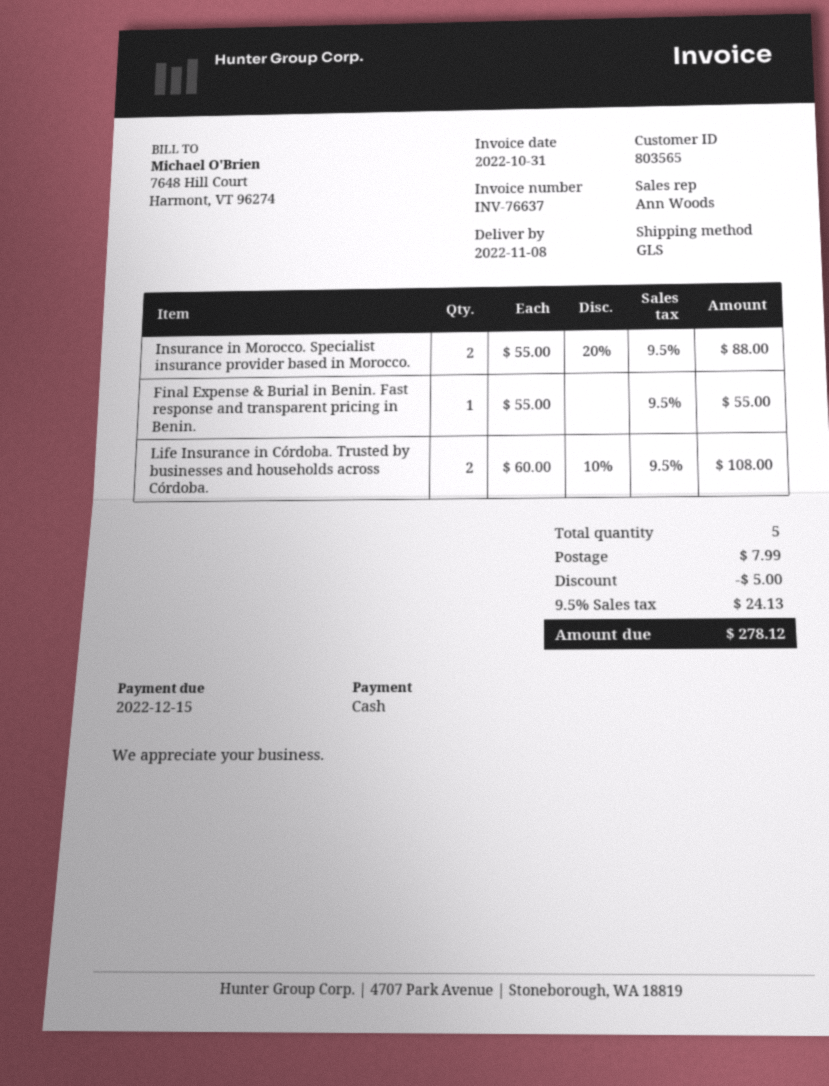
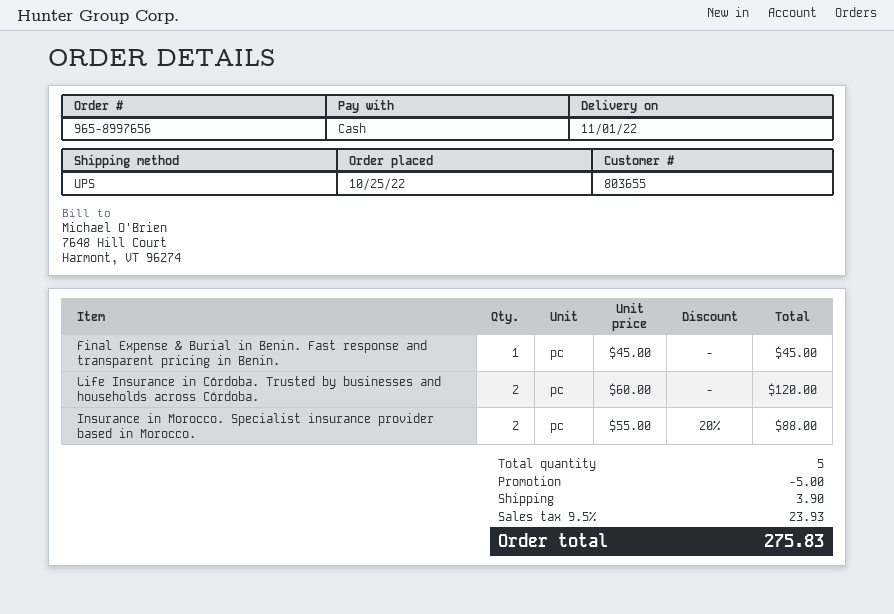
delivery date: 2022-11-08 -> 2022-11-01
customer number: 803565 -> 803655
shipping method: GLS -> UPS
Final Expense & Burial in Benin. Fast response and transparent pricing in Benin.: 1 x 55.00 = 55.00 -> 1 x 45.00 = 45.00
Life Insurance in Córdoba. Trusted by businesses and households across Córdoba.: 2 x 60.00 - 10% = 108.00 -> 2 x 60.00 = 120.00
shipping: 7.99 -> 3.90
tax: 9.5% = 24.13 -> 9.5% = 23.93
total: 278.12 -> 275.83

